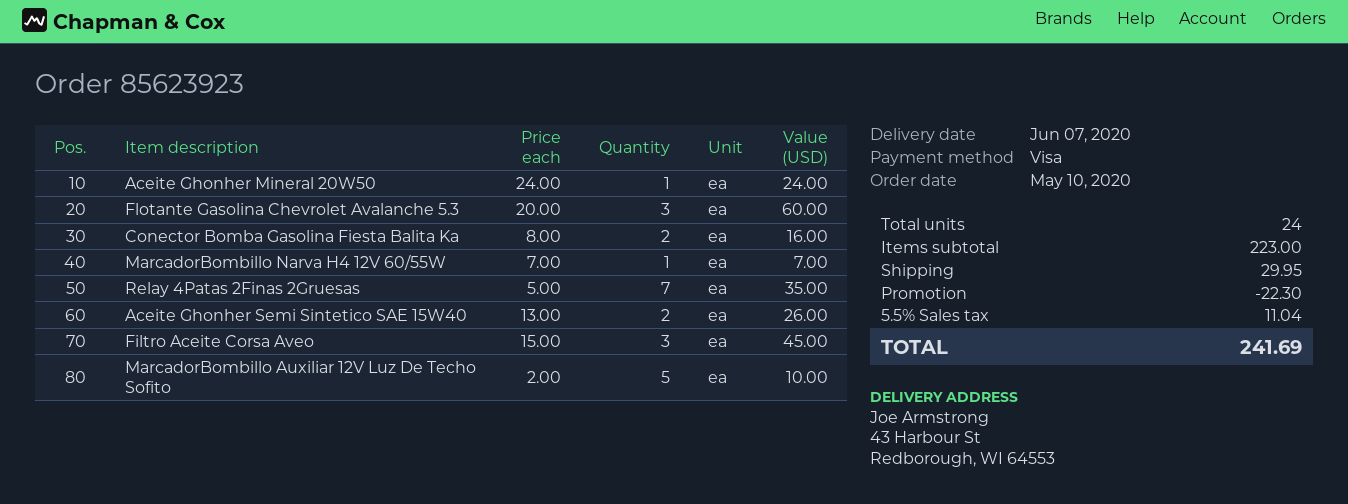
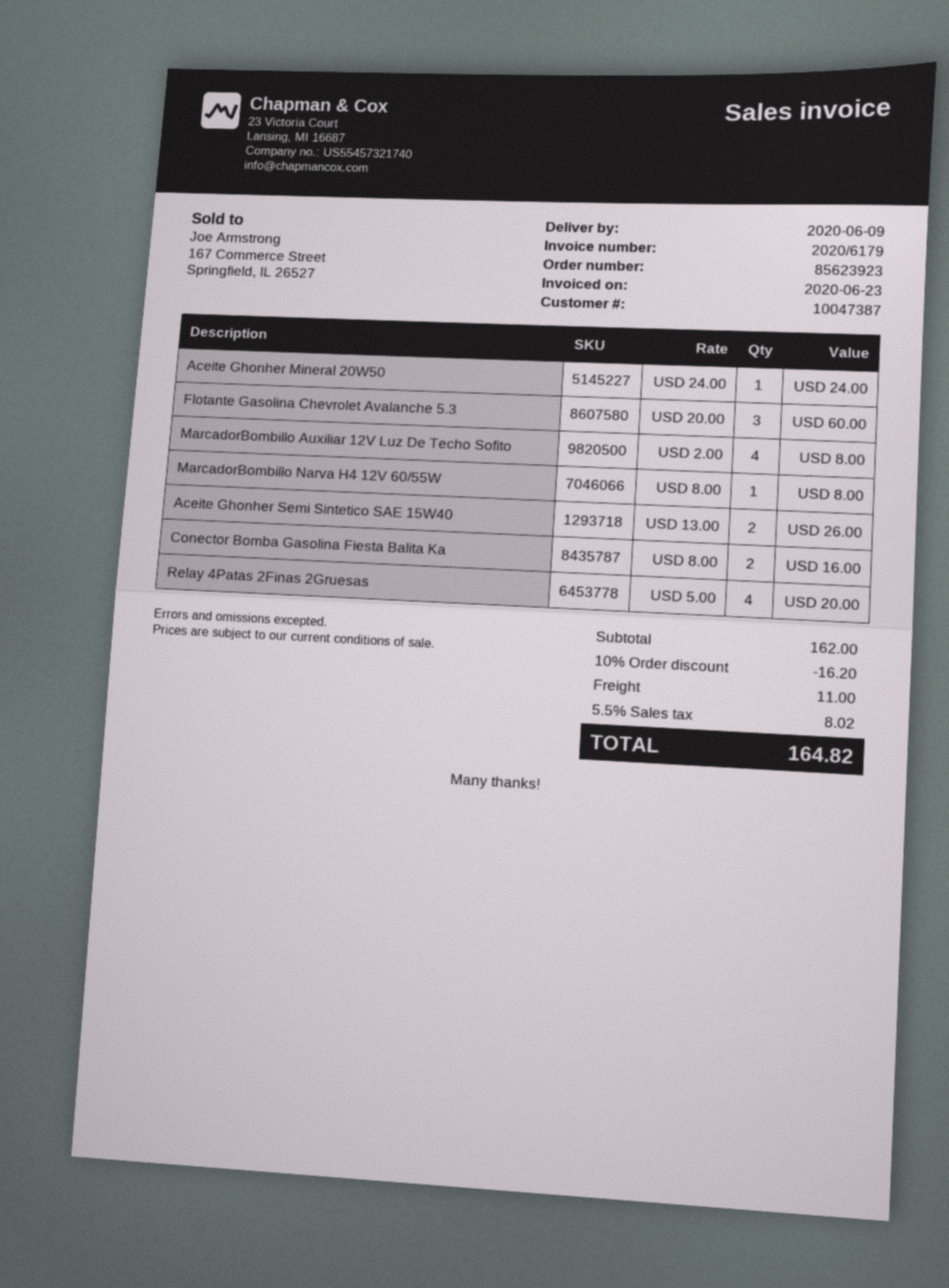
delivery date: 2020-06-07 -> 2020-06-09
MarcadorBombillo Narva H4 12V 60/55W: 1 x 7.00 = 7.00 -> 1 x 8.00 = 8.00
Relay 4Patas 2Finas 2Gruesas: 7 x 5.00 = 35.00 -> 4 x 5.00 = 20.00
Filtro Aceite Corsa Aveo: 3 x 15.00 = 45.00 -> none
MarcadorBombillo Auxiliar 12V Luz De Techo Sofito: 5 x 2.00 = 10.00 -> 4 x 2.00 = 8.00
subtotal: 223.00 -> 162.00
discount: 22.30 -> 16.20
shipping: 29.95 -> 11.00
tax: 5.5% = 11.04 -> 5.5% = 8.02
total: 241.69 -> 164.82

